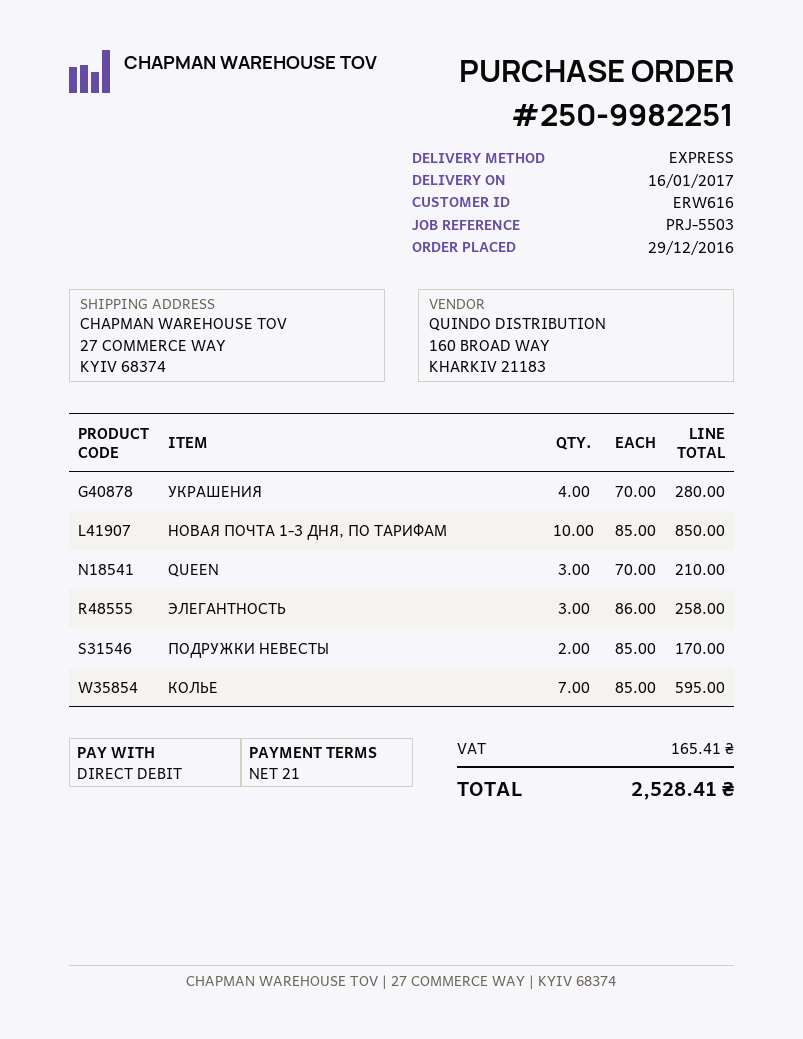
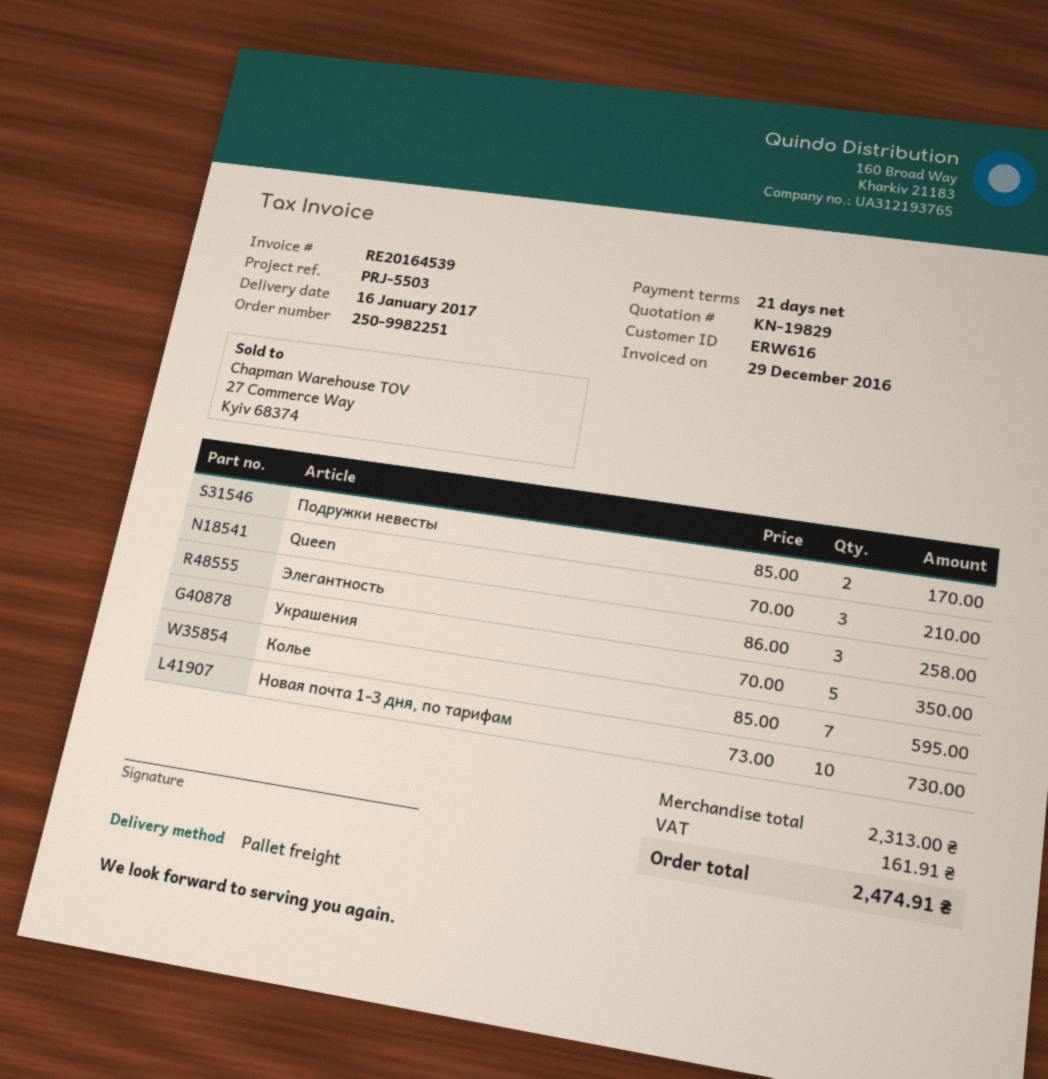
shipping method: express -> pallet freight
УКРАШЕНИЯ: 4 x 70.00 = 280.00 -> 5 x 70.00 = 350.00
НОВАЯ ПОЧТА 1-3 ДНЯ, ПО ТАРИФАМ: 10 x 85.00 = 850.00 -> 10 x 73.00 = 730.00
tax: 165.41 -> 161.91
total: 2528.41 -> 2474.91

